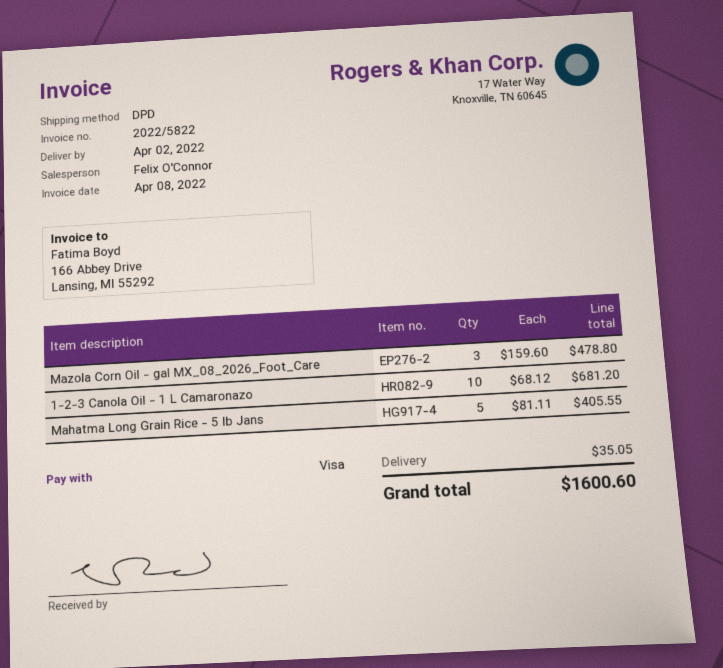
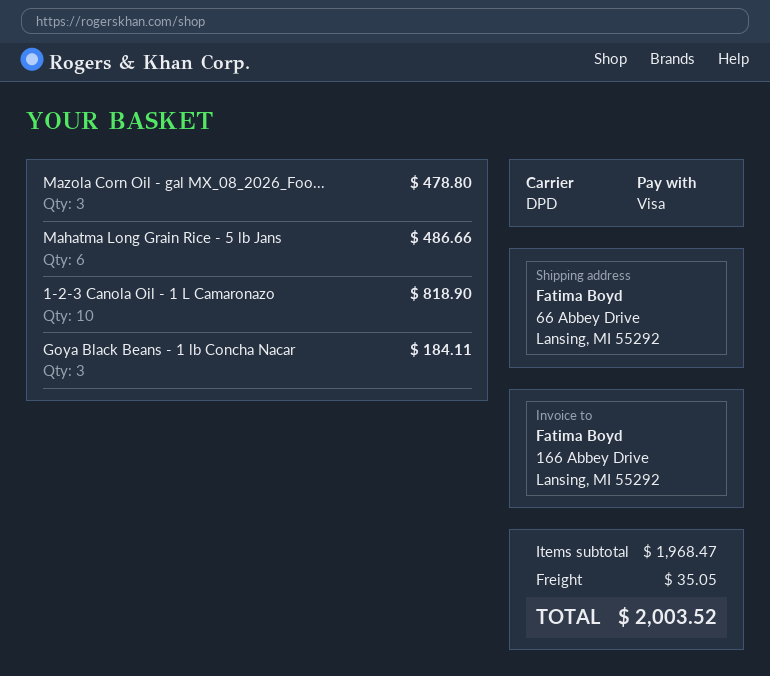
1-2-3 Canola Oil - 1 L Camaronazo: 10 for 681.20 -> 10 for 818.90
Mahatma Long Grain Rice - 5 lb Jans: 5 for 405.55 -> 6 for 486.66
Goya Black Beans - 1 lb Concha Nacar: none -> 3 for 184.11
total: 1600.60 -> 2003.52

